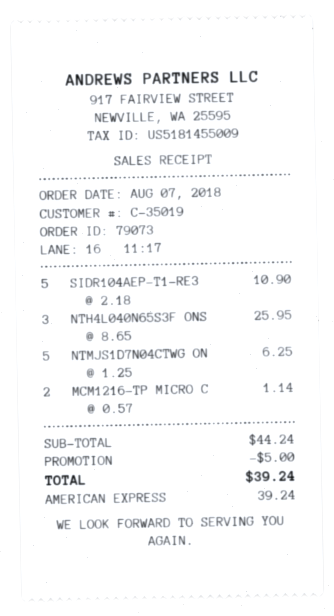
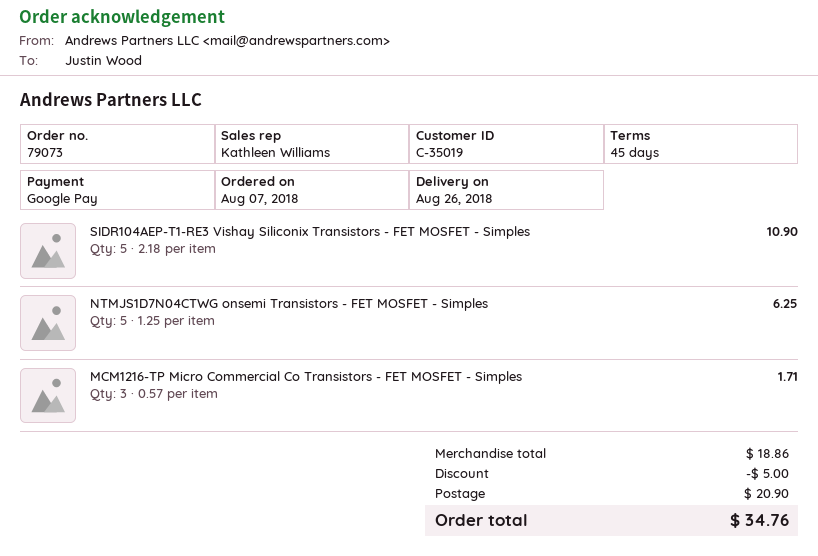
payment method: American Express -> Google Pay
NTH4L040N65S3F ONS: 3 x 8.65 = 25.95 -> none
MCM1216-TP MICRO C: 2 x 0.57 = 1.14 -> 3 x 0.57 = 1.71
subtotal: 44.24 -> 18.86
shipping: none -> 20.90
total: 39.24 -> 34.76

